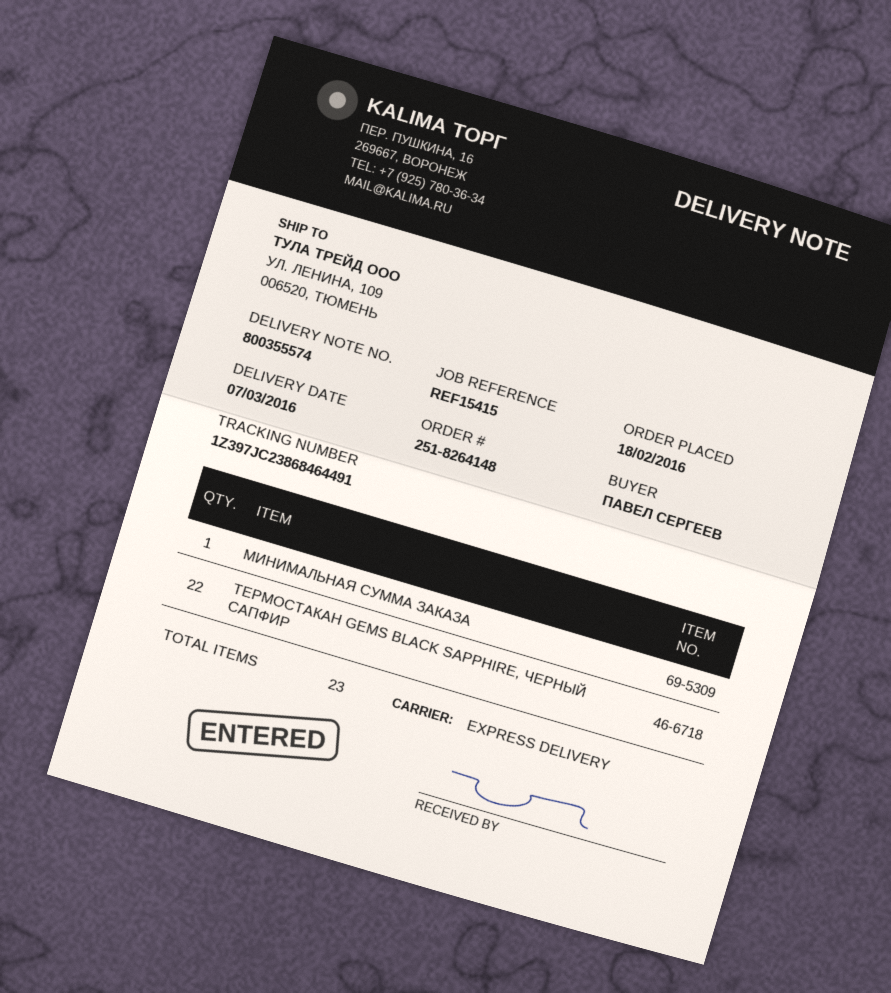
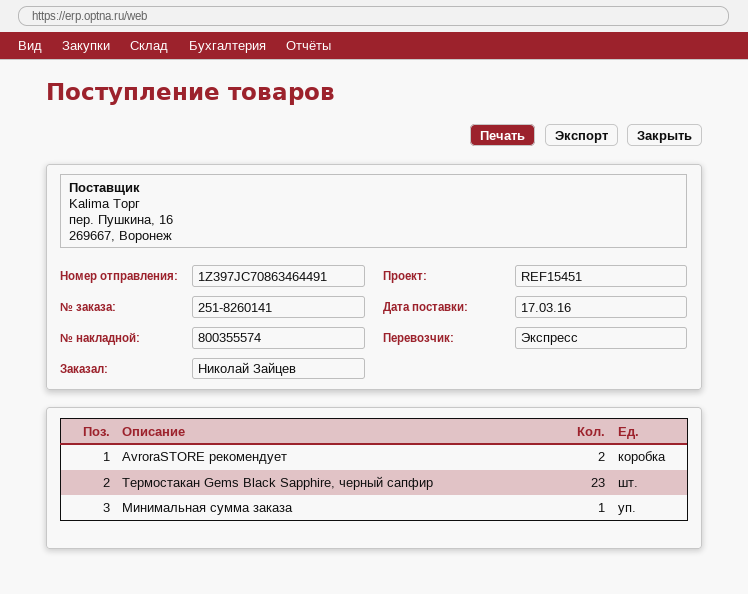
order number: 251-8264148 -> 251-8260141
delivery date: 2016-03-07 -> 2016-03-17
reference: REF15415 -> REF15451
ordered by: ПАВЕЛ СЕРГЕЕВ -> Николай Зайцев
tracking number: 1Z397JC23868464491 -> 1Z397JC70863464491
ТЕРМОСТАКАН GEMS BLACK SAPPHIRE, ЧЕРНЫЙ САПФИР: 22 -> 23
AvroraSTORE рекомендует: none -> 2

